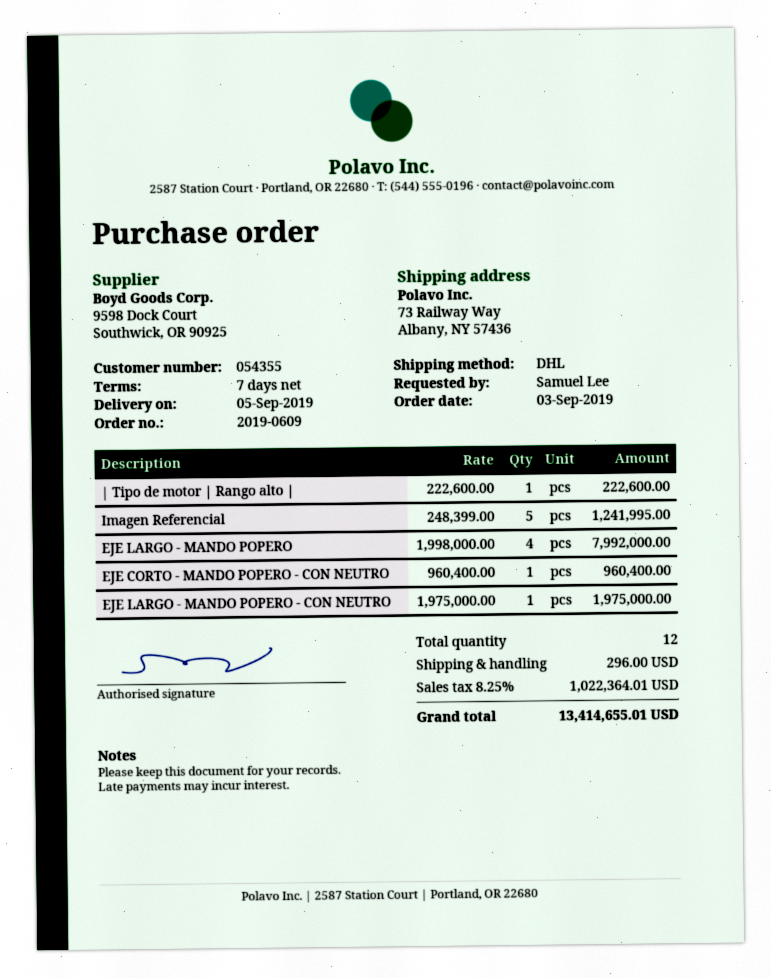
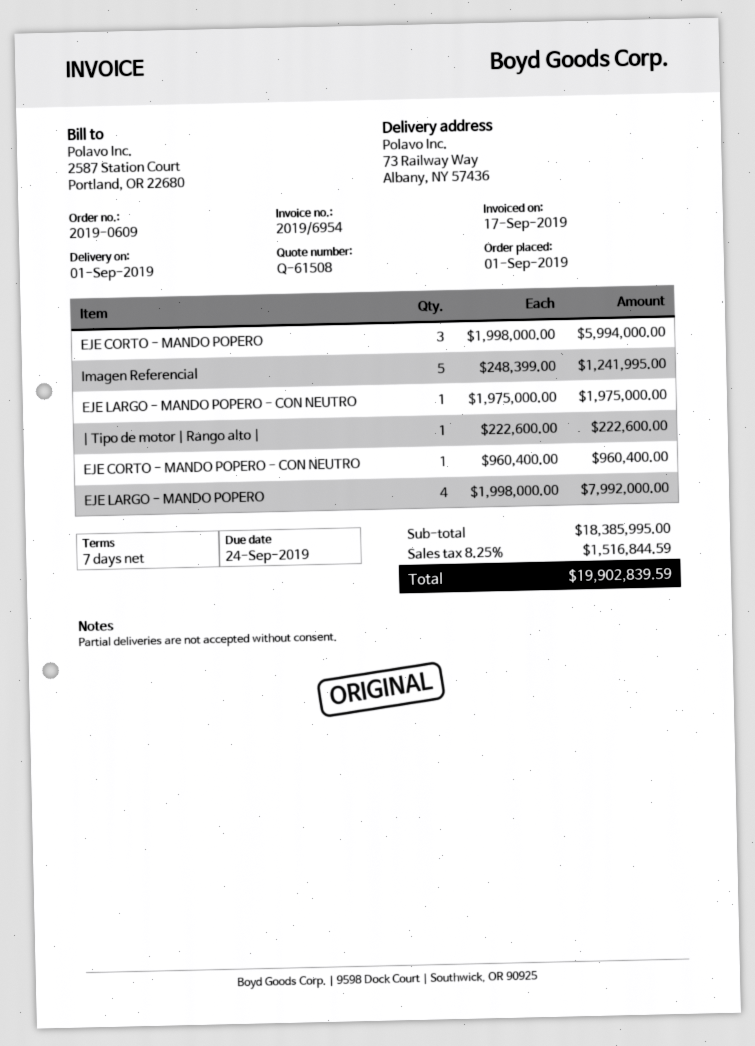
order date: 2019-09-03 -> 2019-09-01
delivery date: 2019-09-05 -> 2019-09-01
EJE CORTO - MANDO POPERO: none -> 3 x 1998000.00 = 5994000.00
shipping: 296.00 -> none
tax: 8.25% = 1022364.01 -> 8.25% = 1516844.59
total: 13414655.01 -> 19902839.59

